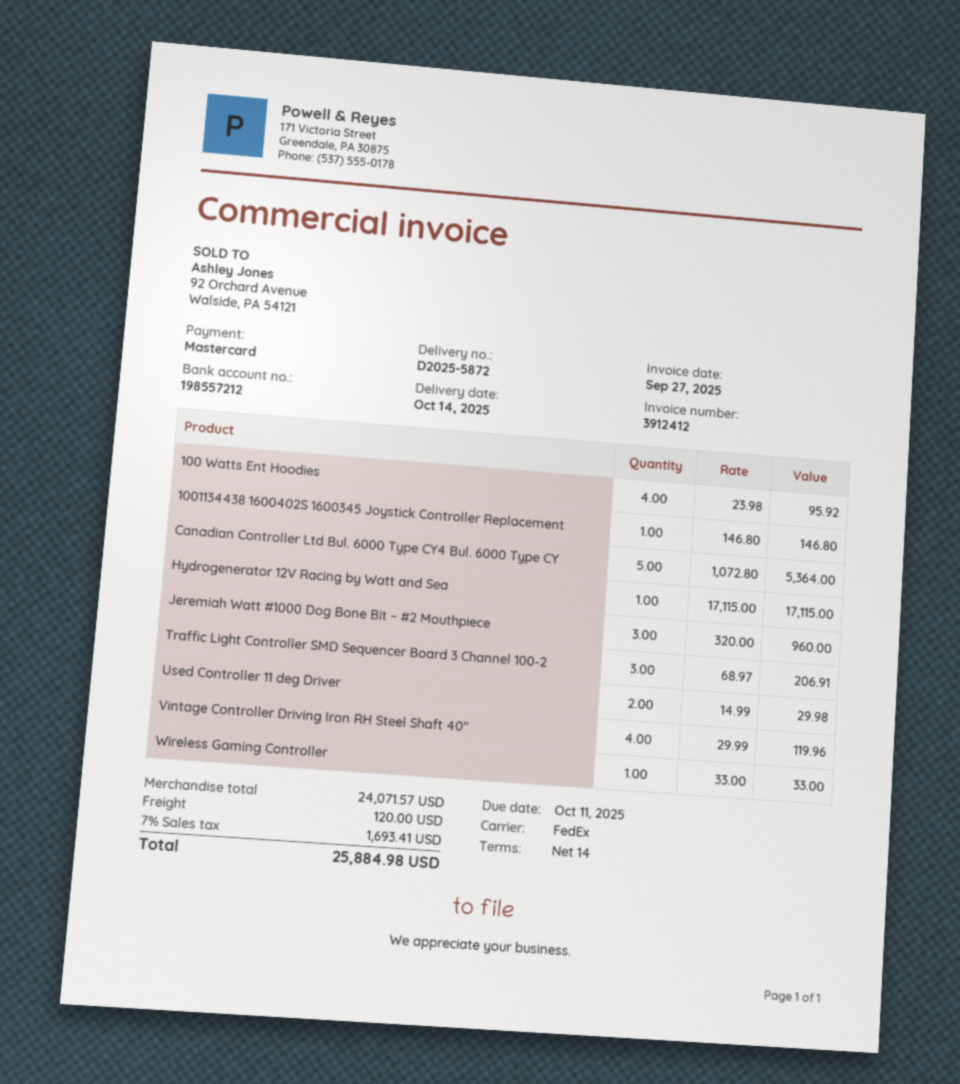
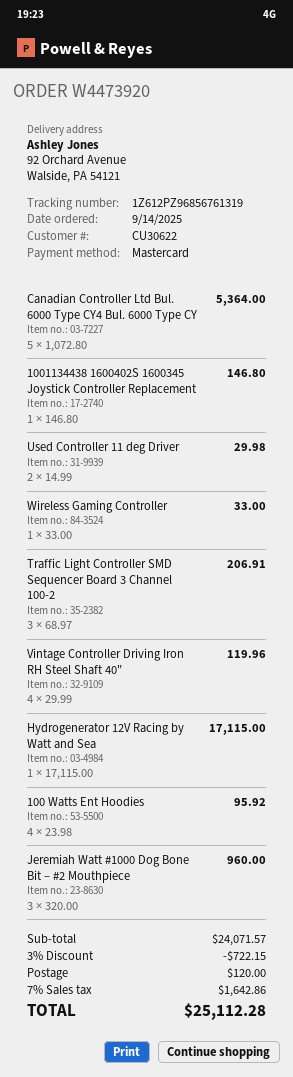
discount: none -> 3% = 722.15
tax: 7% = 1693.41 -> 7% = 1642.86
total: 25884.98 -> 25112.28

